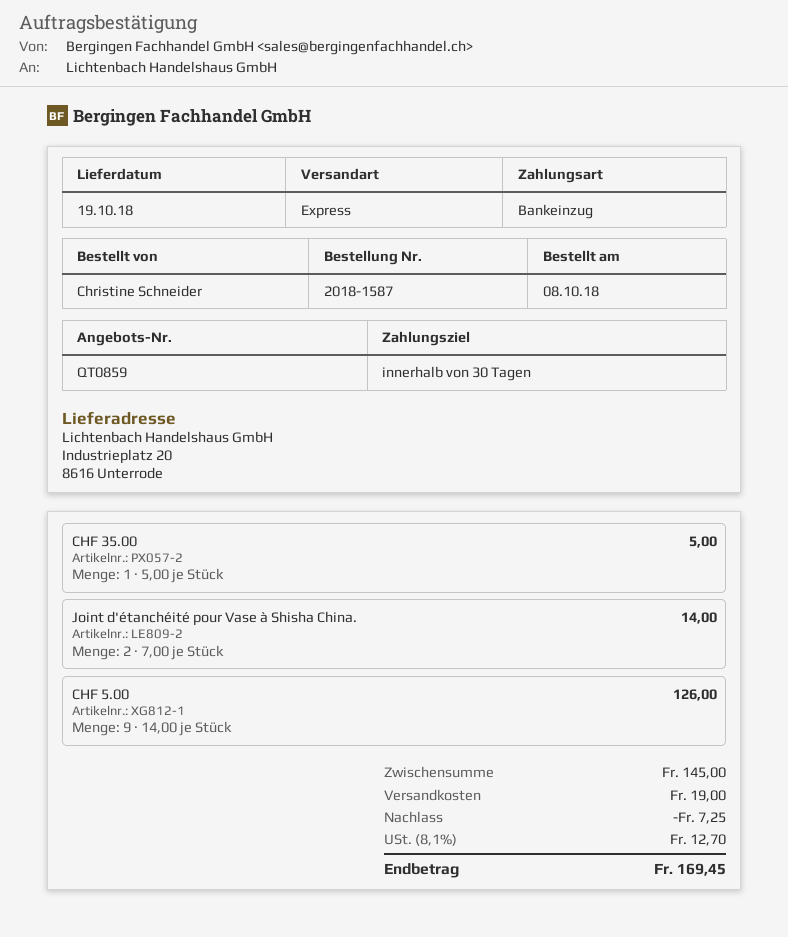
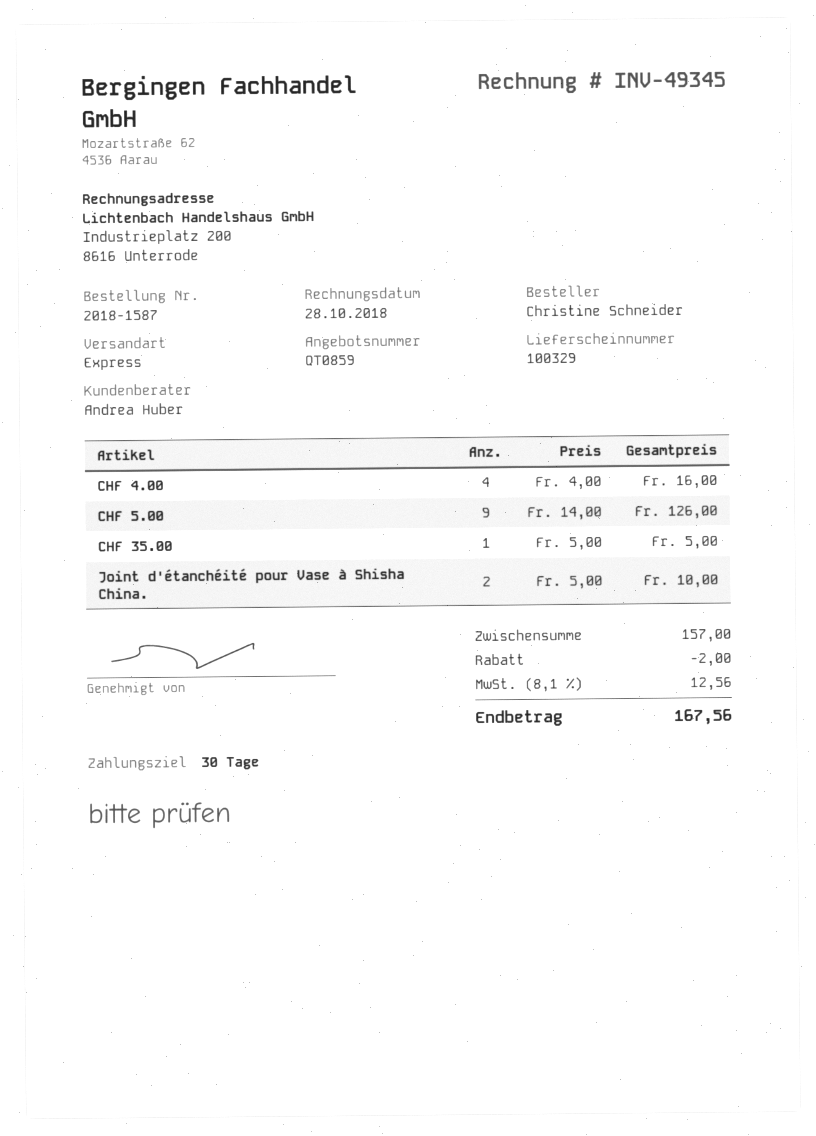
Joint d'étanchéité pour Vase à Shisha China.: 2 x 7.00 = 14.00 -> 2 x 5.00 = 10.00
CHF 4.00: none -> 4 x 4.00 = 16.00
subtotal: 145.00 -> 157.00
discount: 7.25 -> 2.00
shipping: 19.00 -> none
tax: 8.1% = 12.70 -> 8.1% = 12.56
total: 169.45 -> 167.56

